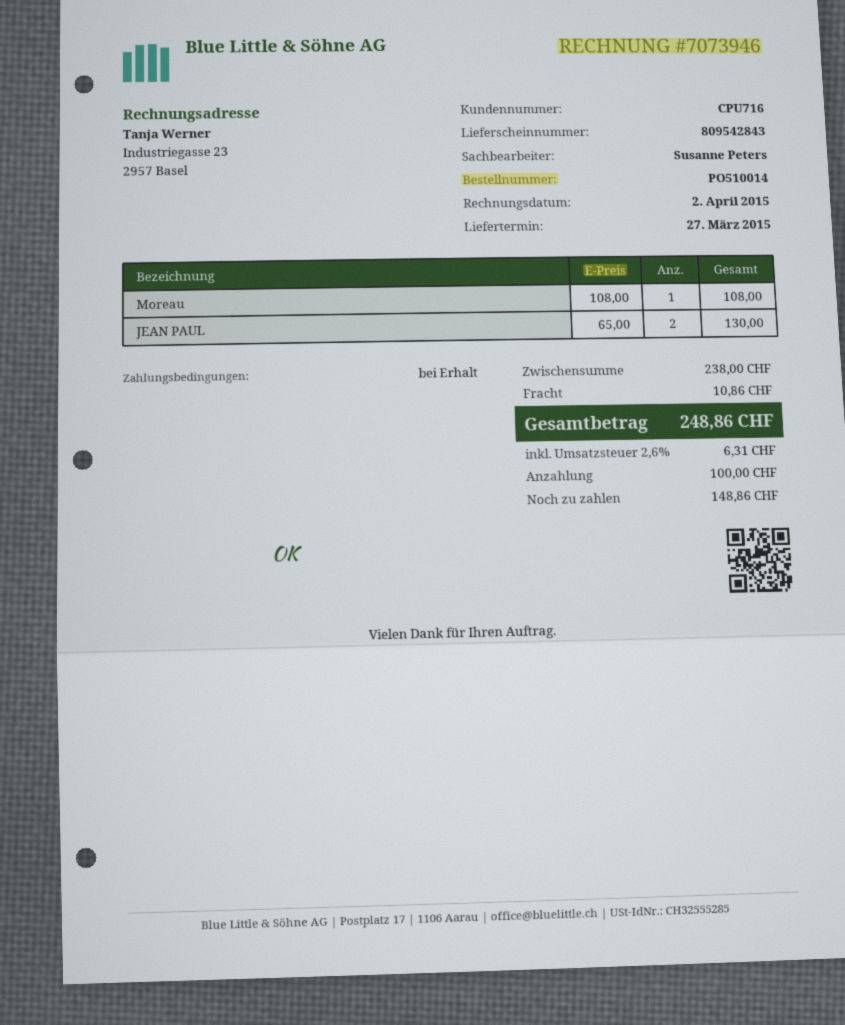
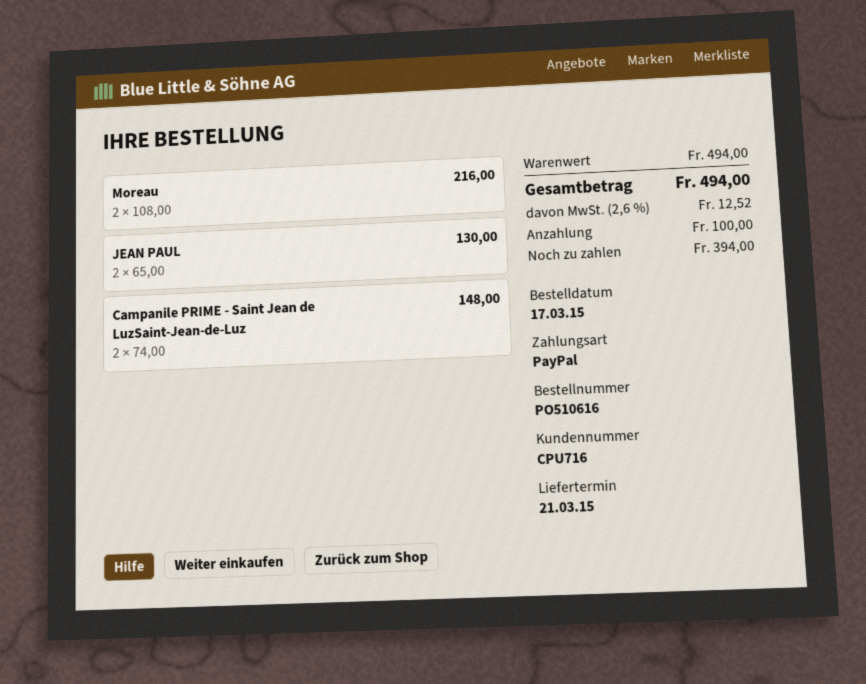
order number: PO510014 -> PO510616
delivery date: 2015-03-27 -> 2015-03-21
Moreau: 1 x 108.00 = 108.00 -> 2 x 108.00 = 216.00
Campanile PRIME - Saint Jean de LuzSaint-Jean-de-Luz: none -> 2 x 74.00 = 148.00
subtotal: 238.00 -> 494.00
shipping: 10.86 -> none
tax: 2.6% = 6.31 -> 2.6% = 12.52
total: 248.86 -> 494.00
balance: 148.86 -> 394.00

